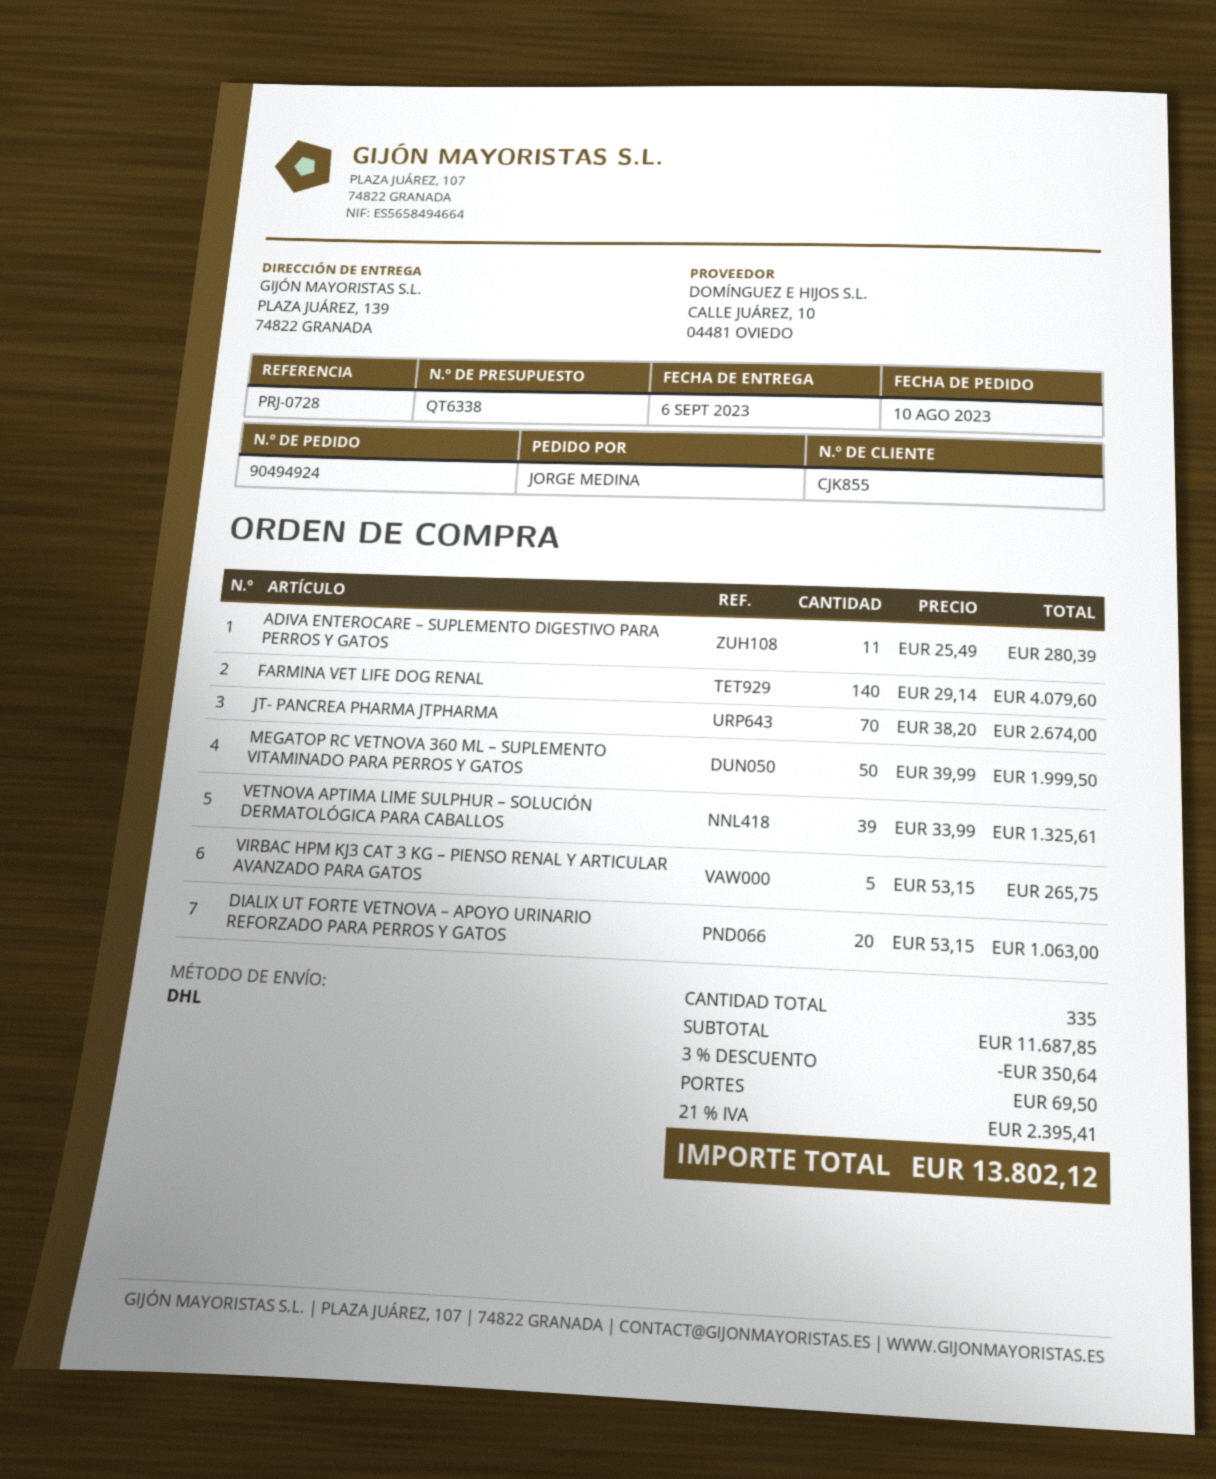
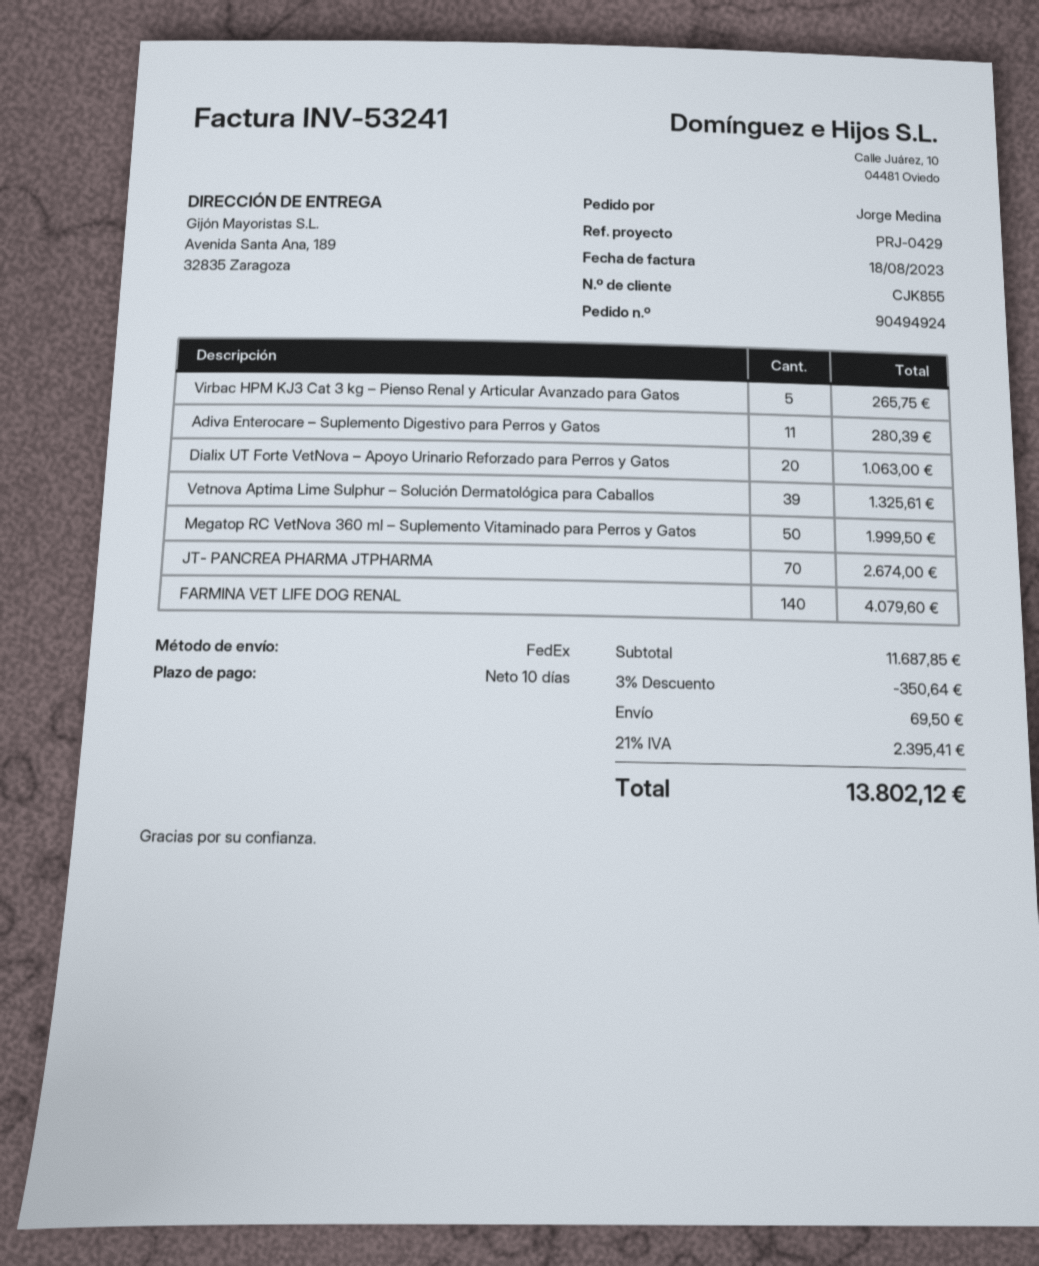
reference: PRJ-0728 -> PRJ-0429
shipping method: DHL -> FedEx
ship to: PLAZA JUÁREZ, 139, 74822 GRANADA -> Avenida Santa Ana, 189, 32835 Zaragoza

